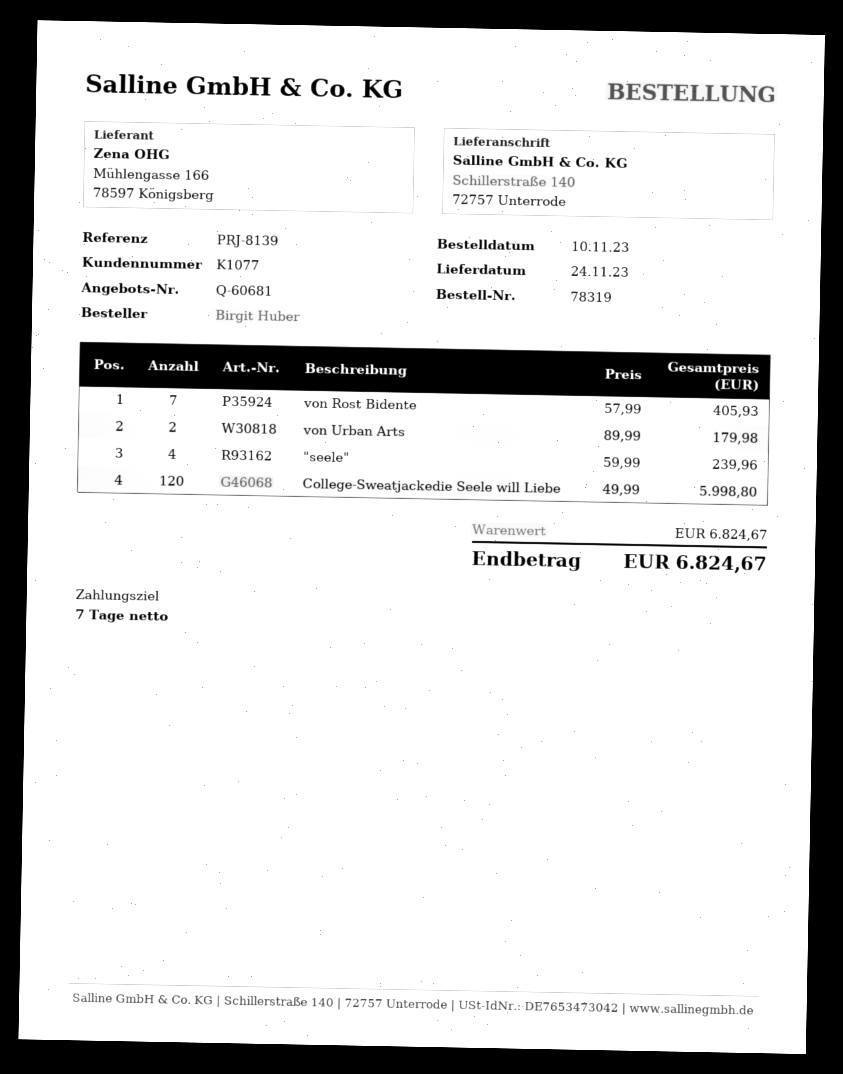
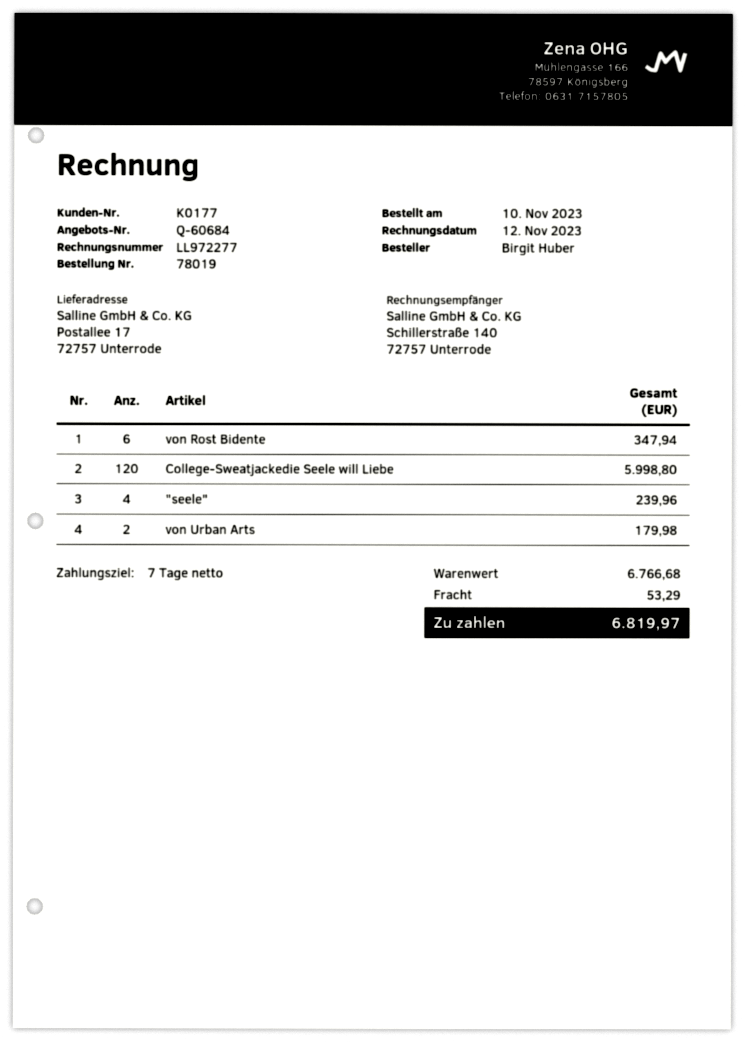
quote number: Q-60681 -> Q-60684
order number: 78319 -> 78019
customer number: K1077 -> K0177
ship to: Schillerstraße 140, 72757 Unterrode -> Postallee 17, 72757 Unterrode
von Rost Bidente: 7 for 405.93 -> 6 for 347.94
subtotal: 6824.67 -> 6766.68
shipping: none -> 53.29
total: 6824.67 -> 6819.97

